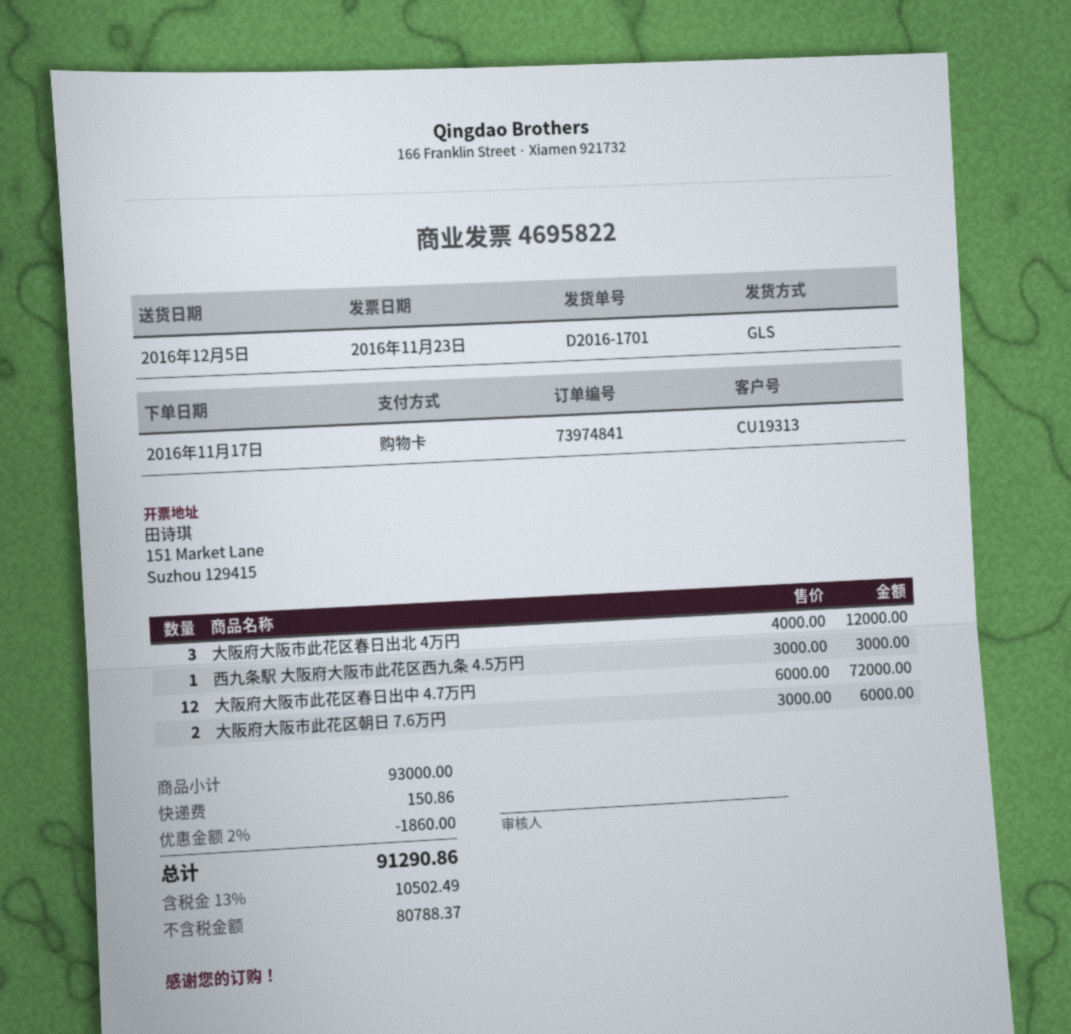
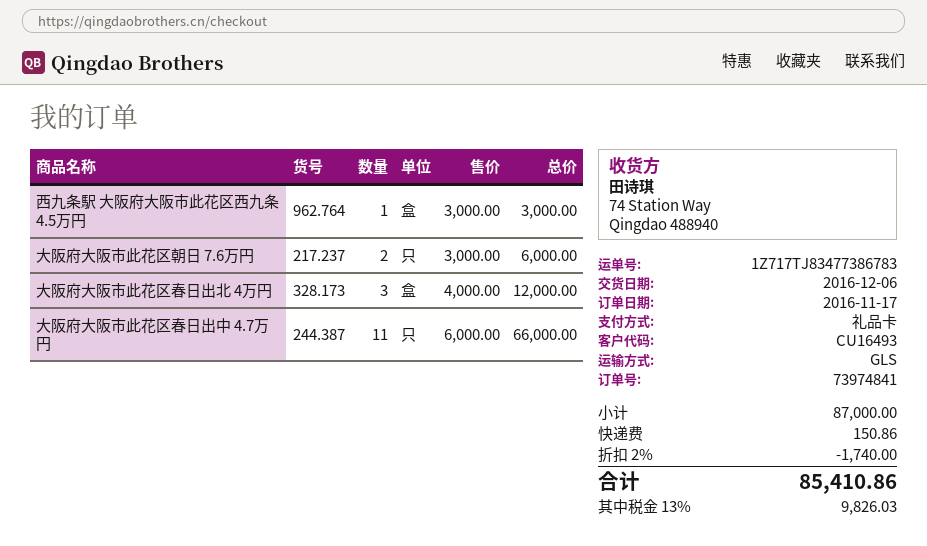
delivery date: 2016-12-05 -> 2016-12-06
customer number: CU19313 -> CU16493
大阪府大阪市此花区春日出中 4.7万円: 12 x 6000.00 = 72000.00 -> 11 x 6000.00 = 66000.00
subtotal: 93000.00 -> 87000.00
discount: 2% = 1860.00 -> 2% = 1740.00
tax: 13% = 10502.49 -> 13% = 9826.03
total: 91290.86 -> 85410.86

